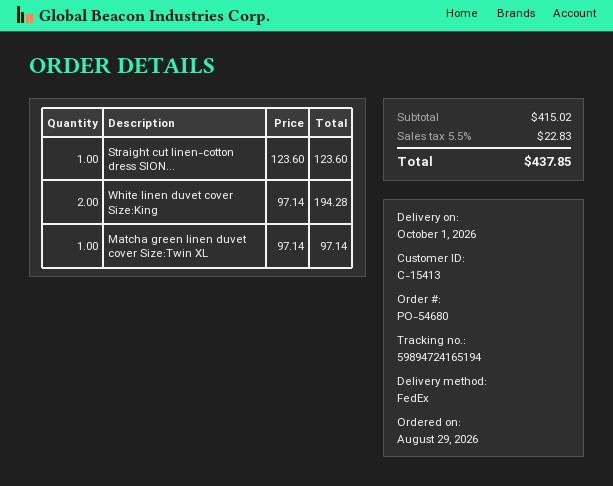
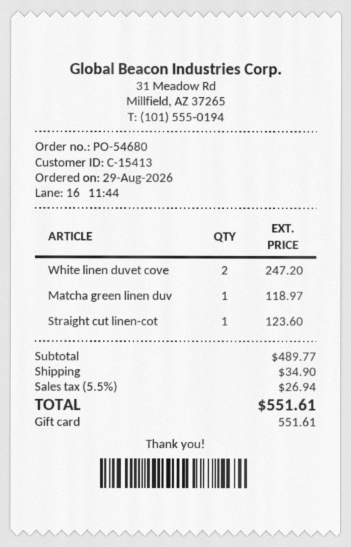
White linen duvet cover Size:King: 2 for 194.28 -> 2 for 247.20
Matcha green linen duvet cover Size:Twin XL: 1 for 97.14 -> 1 for 118.97
subtotal: 415.02 -> 489.77
shipping: none -> 34.90
tax: 5.5% = 22.83 -> 5.5% = 26.94
total: 437.85 -> 551.61

